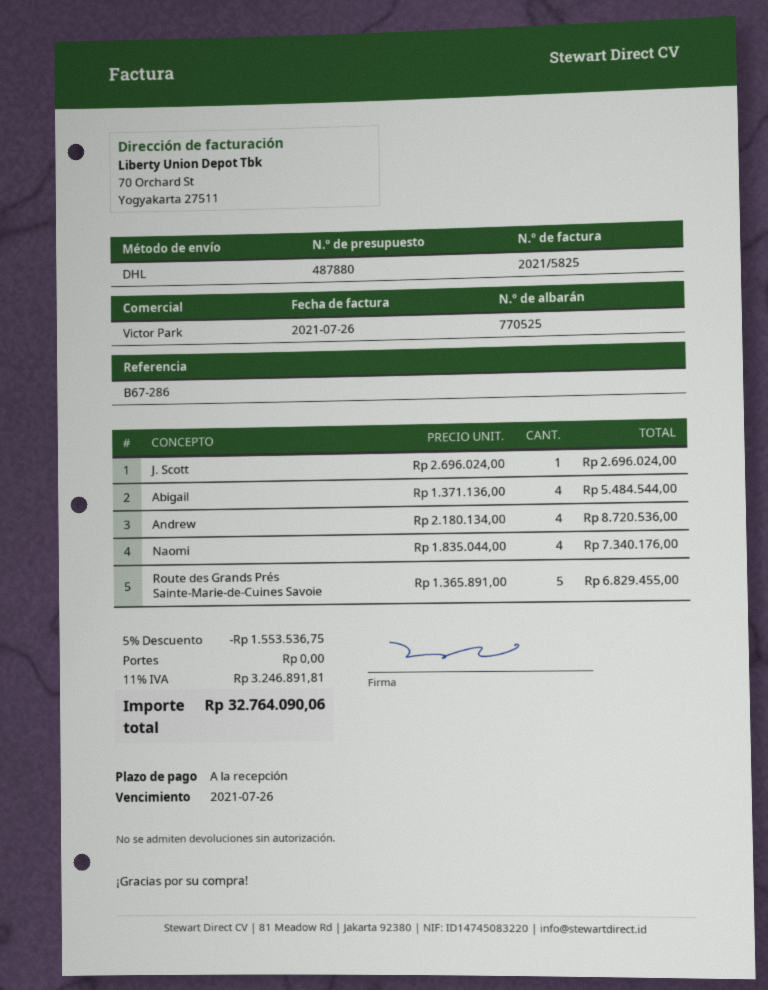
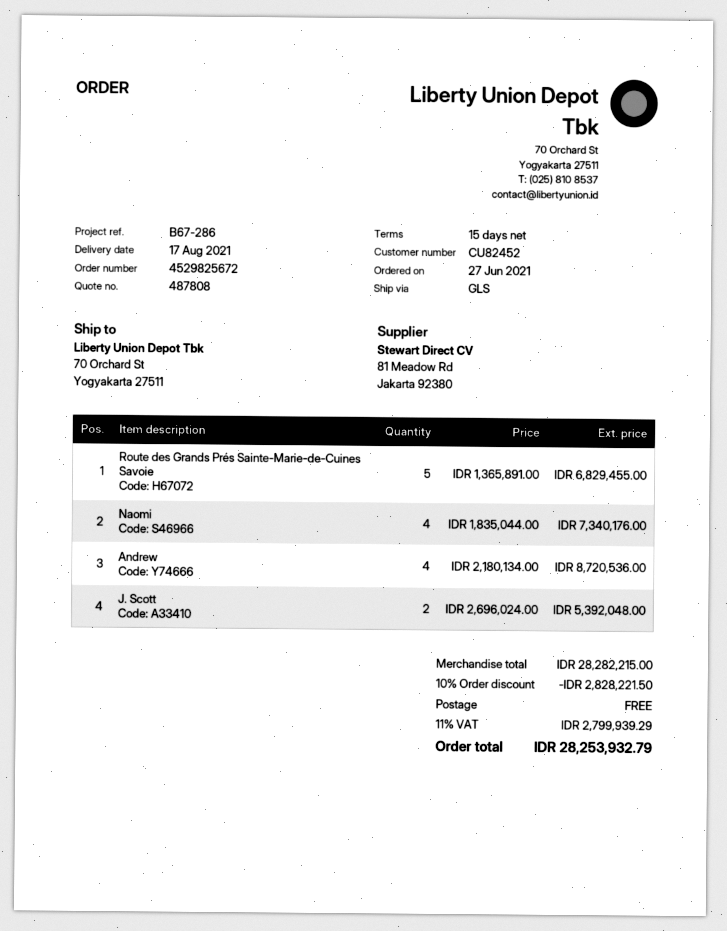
quote number: 487880 -> 487808
payment terms: on receipt -> 15 days
shipping method: DHL -> GLS
J. Scott: 1 x 2696024.00 = 2696024.00 -> 2 x 2696024.00 = 5392048.00
Abigail: 4 x 1371136.00 = 5484544.00 -> none
discount: 5% = 1553536.75 -> 10% = 2828221.50
tax: 11% = 3246891.81 -> 11% = 2799939.29
total: 32764090.06 -> 28253932.79

